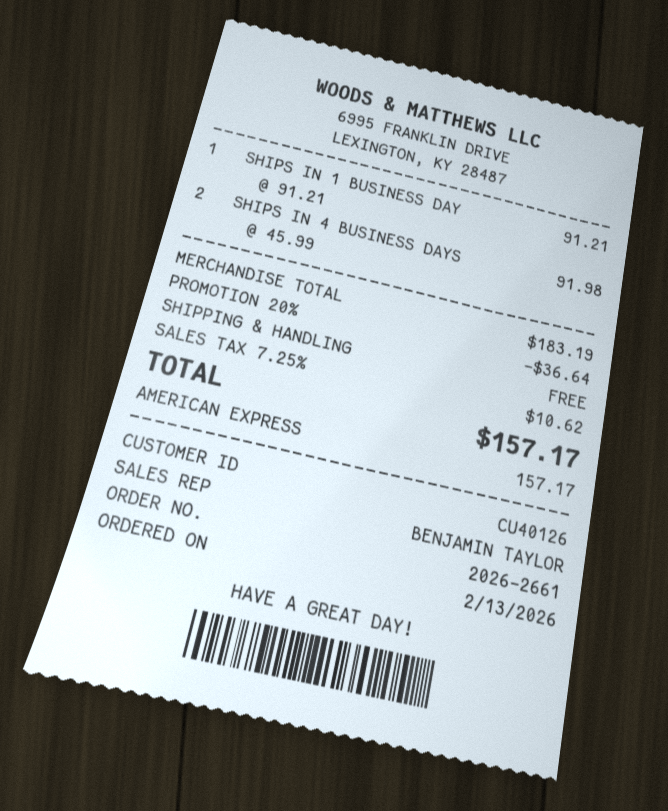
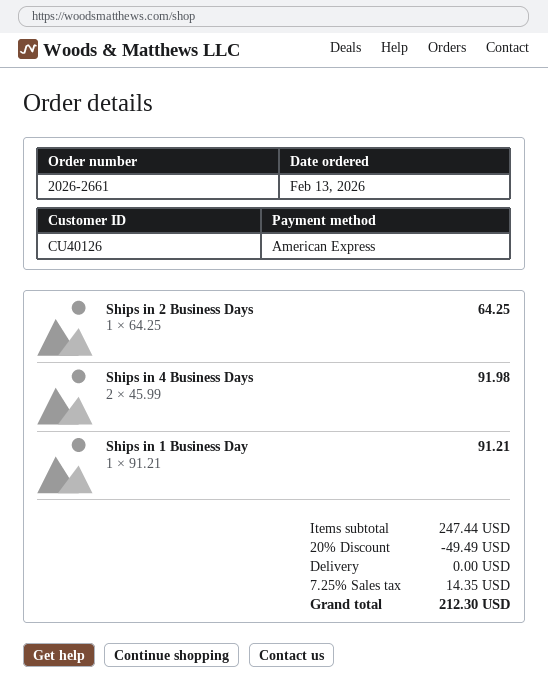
Ships in 2 Business Days: none -> 1 x 64.25 = 64.25
subtotal: 183.19 -> 247.44
discount: 20% = 36.64 -> 20% = 49.49
tax: 7.25% = 10.62 -> 7.25% = 14.35
total: 157.17 -> 212.30

